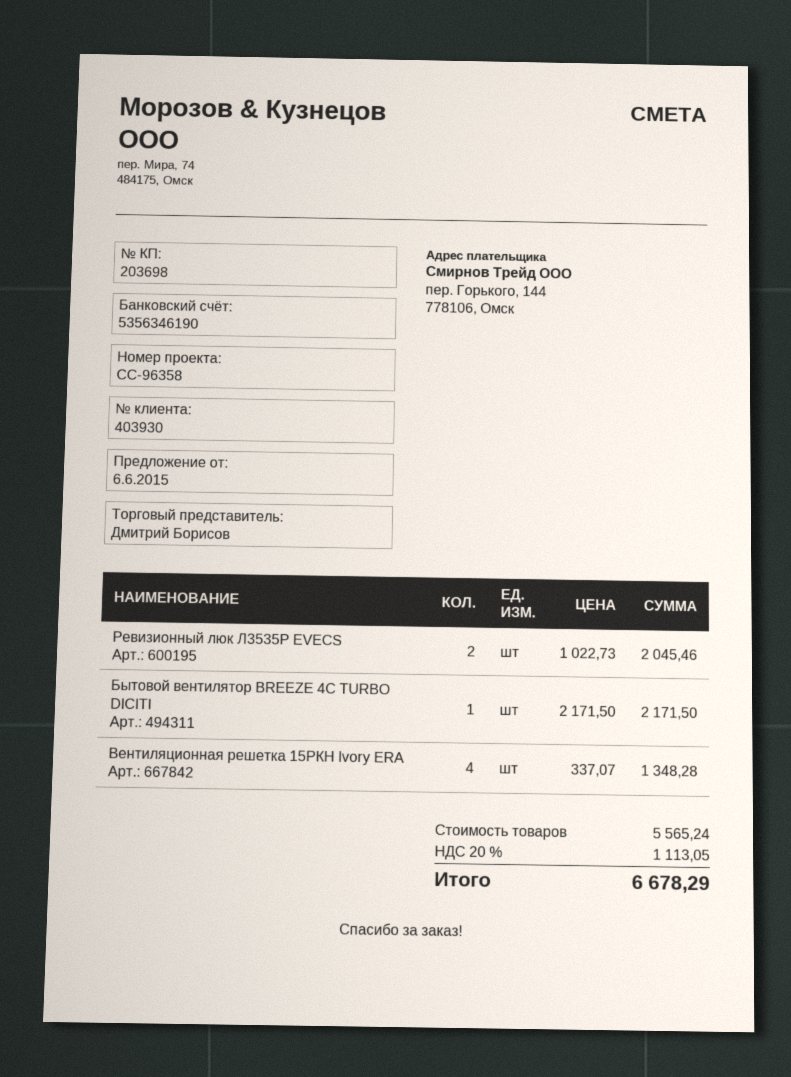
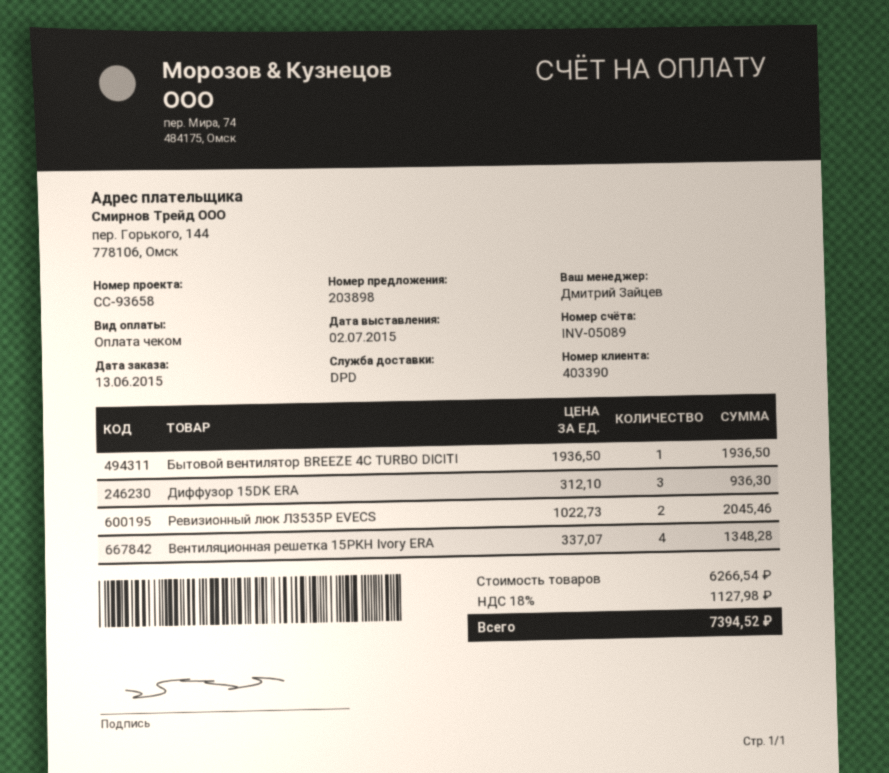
quote number: 203698 -> 203898
customer number: 403930 -> 403390
reference: CC-96358 -> CC-93658
sales rep: Дмитрий Борисов -> Дмитрий Зайцев
Бытовой вентилятор BREEZE 4C TURBO DICITI: 1 x 2171.50 = 2171.50 -> 1 x 1936.50 = 1936.50
Диффузор 15DK ERA: none -> 3 x 312.10 = 936.30
subtotal: 5565.24 -> 6266.54
tax: 20% = 1113.05 -> 18% = 1127.98
total: 6678.29 -> 7394.52

